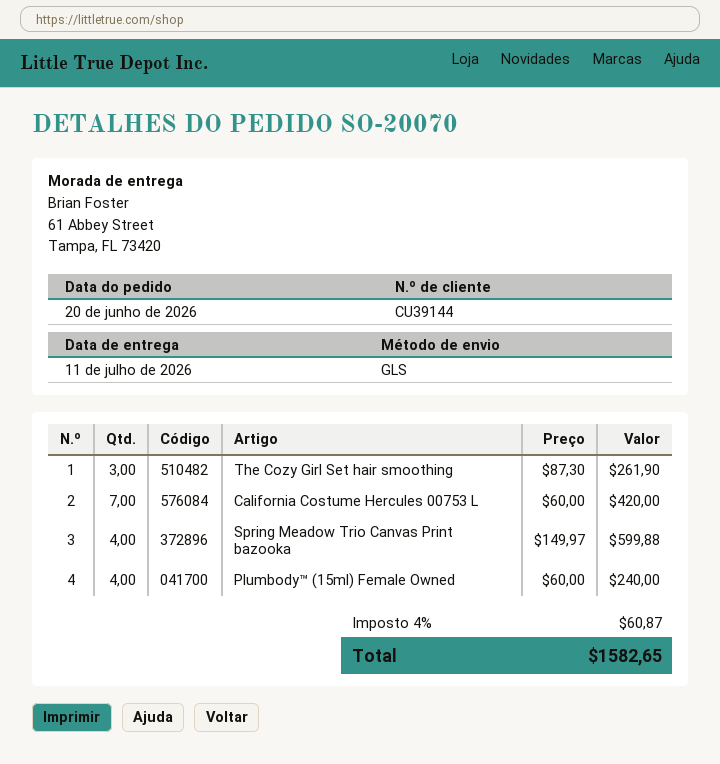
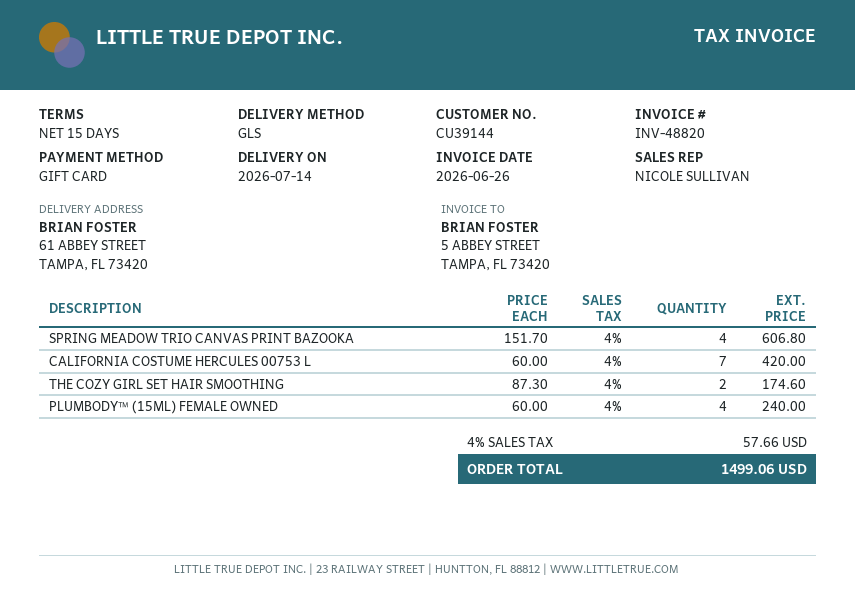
delivery date: 2026-07-11 -> 2026-07-14
The Cozy Girl Set hair smoothing: 3 x 87.30 = 261.90 -> 2 x 87.30 = 174.60
Spring Meadow Trio Canvas Print bazooka: 4 x 149.97 = 599.88 -> 4 x 151.70 = 606.80
tax: 4% = 60.87 -> 4% = 57.66
total: 1582.65 -> 1499.06

